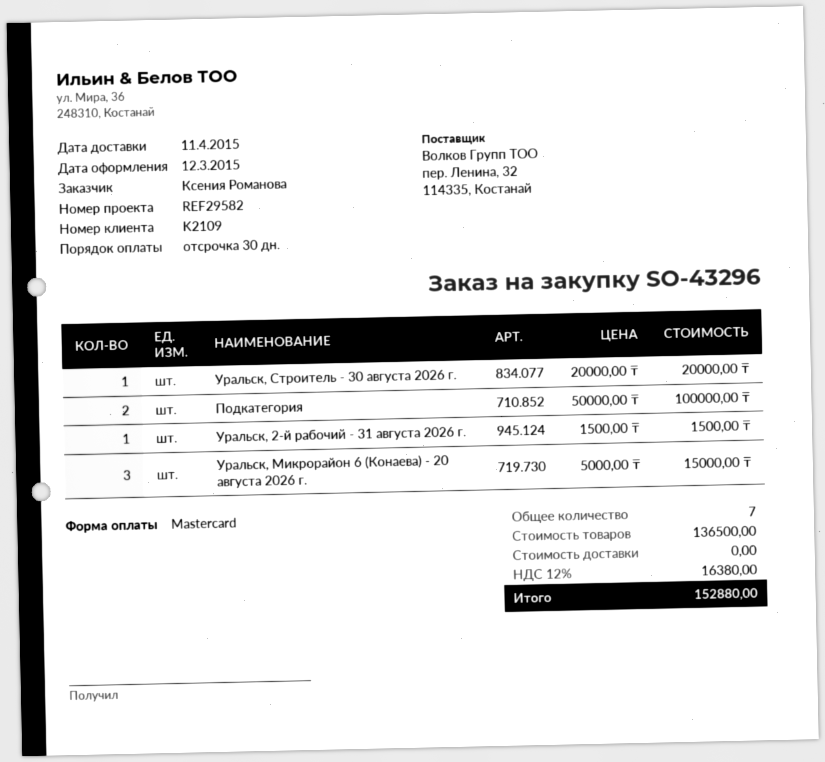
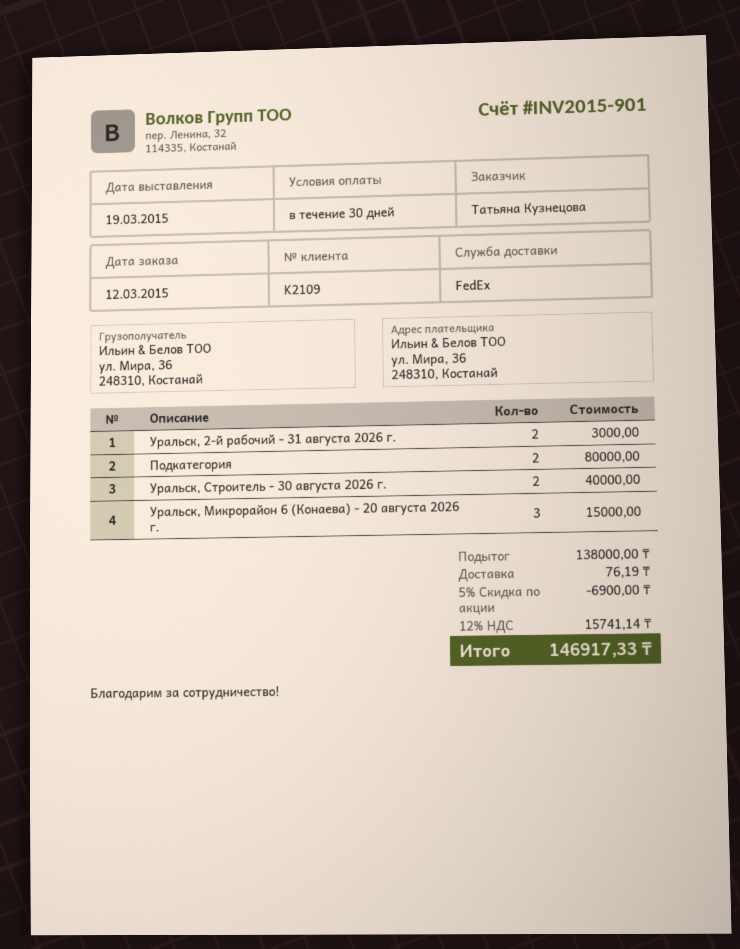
ordered by: Ксения Романова -> Татьяна Кузнецова
Уральск, Строитель - 30 августа 2026 г.: 1 for 20000.00 -> 2 for 40000.00
Подкатегория: 2 for 100000.00 -> 2 for 80000.00
Уральск, 2-й рабочий - 31 августа 2026 г.: 1 for 1500.00 -> 2 for 3000.00
subtotal: 136500.00 -> 138000.00
discount: none -> 5% = 6900.00
shipping: 0.00 -> 76.19
tax: 12% = 16380.00 -> 12% = 15741.14
total: 152880.00 -> 146917.33

